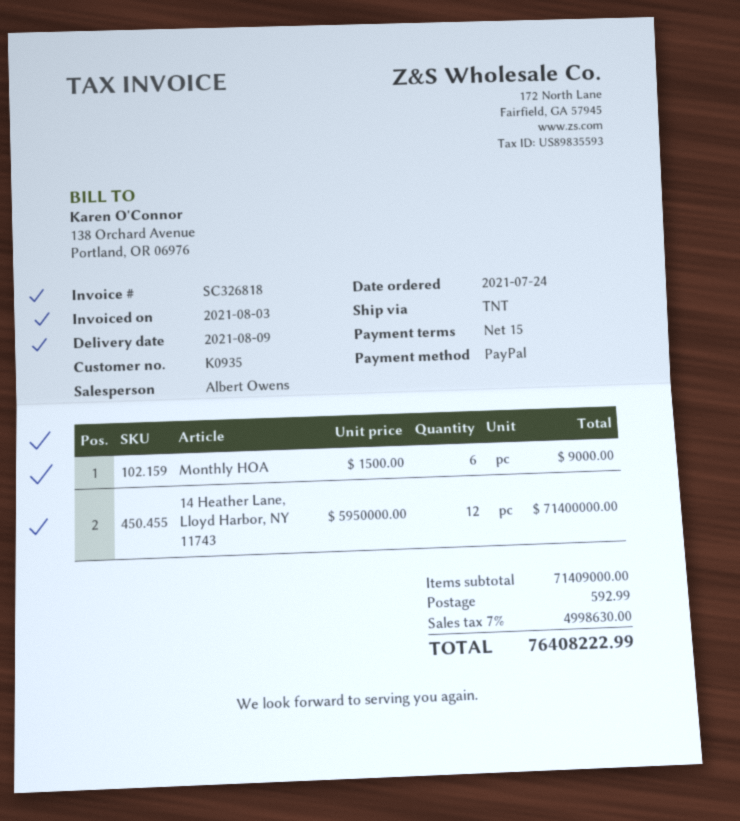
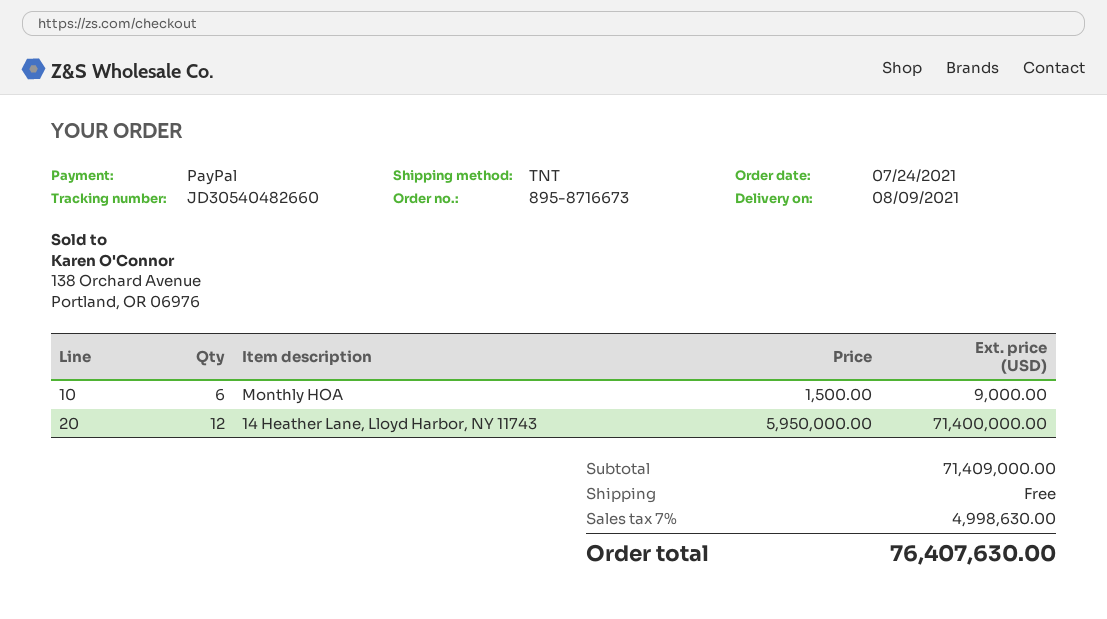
shipping: 592.99 -> 0.00
total: 76408222.99 -> 76407630.00

